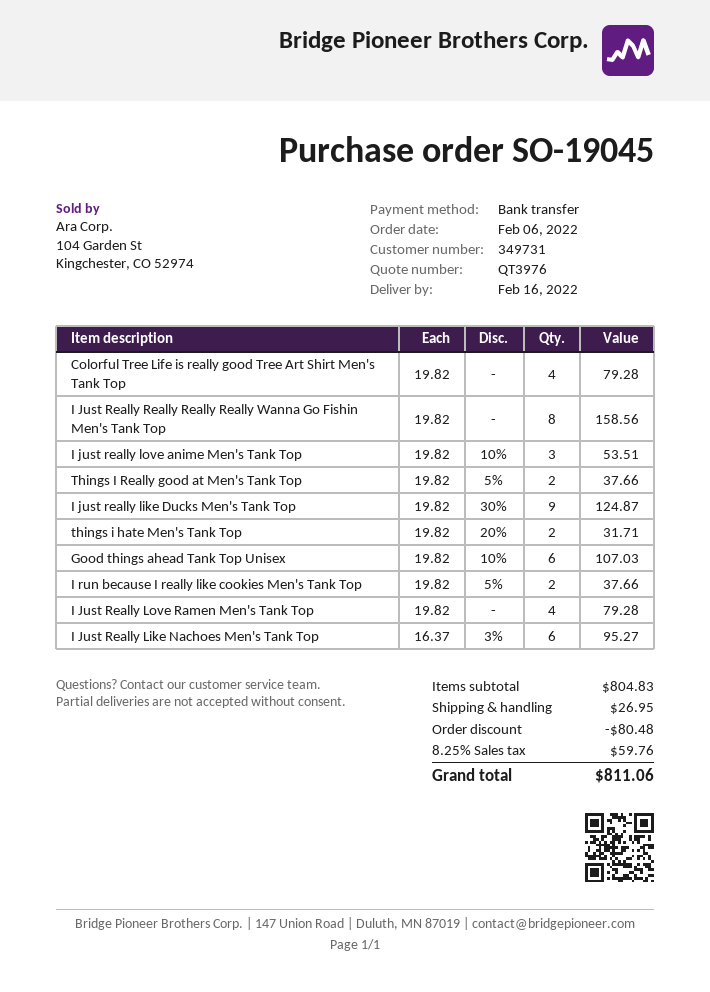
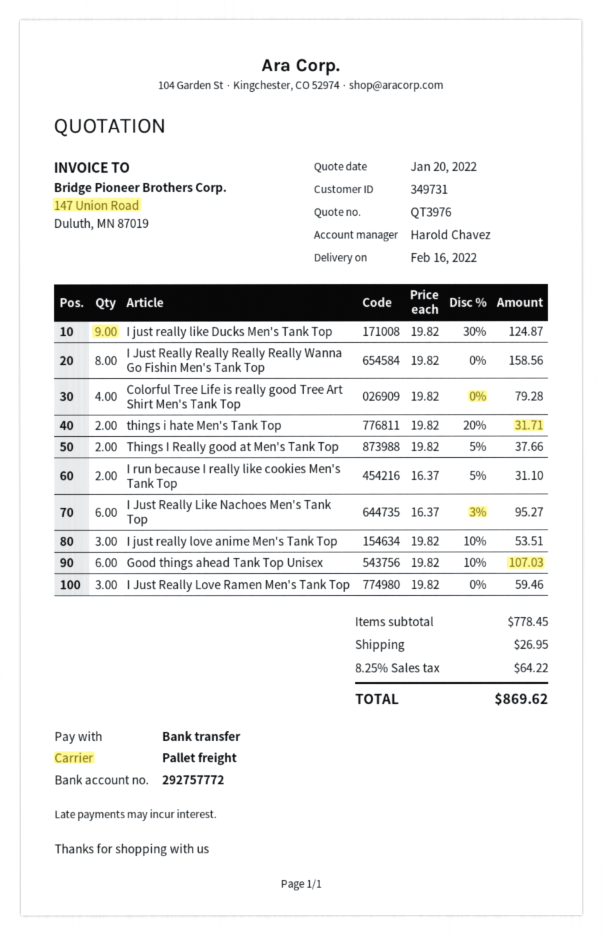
I run because I really like cookies Men's Tank Top: 2 x 19.82 - 5% = 37.66 -> 2 x 16.37 - 5% = 31.10
I Just Really Love Ramen Men's Tank Top: 4 x 19.82 = 79.28 -> 3 x 19.82 = 59.46
subtotal: 804.83 -> 778.45
discount: 80.48 -> none
tax: 8.25% = 59.76 -> 8.25% = 64.22
total: 811.06 -> 869.62

